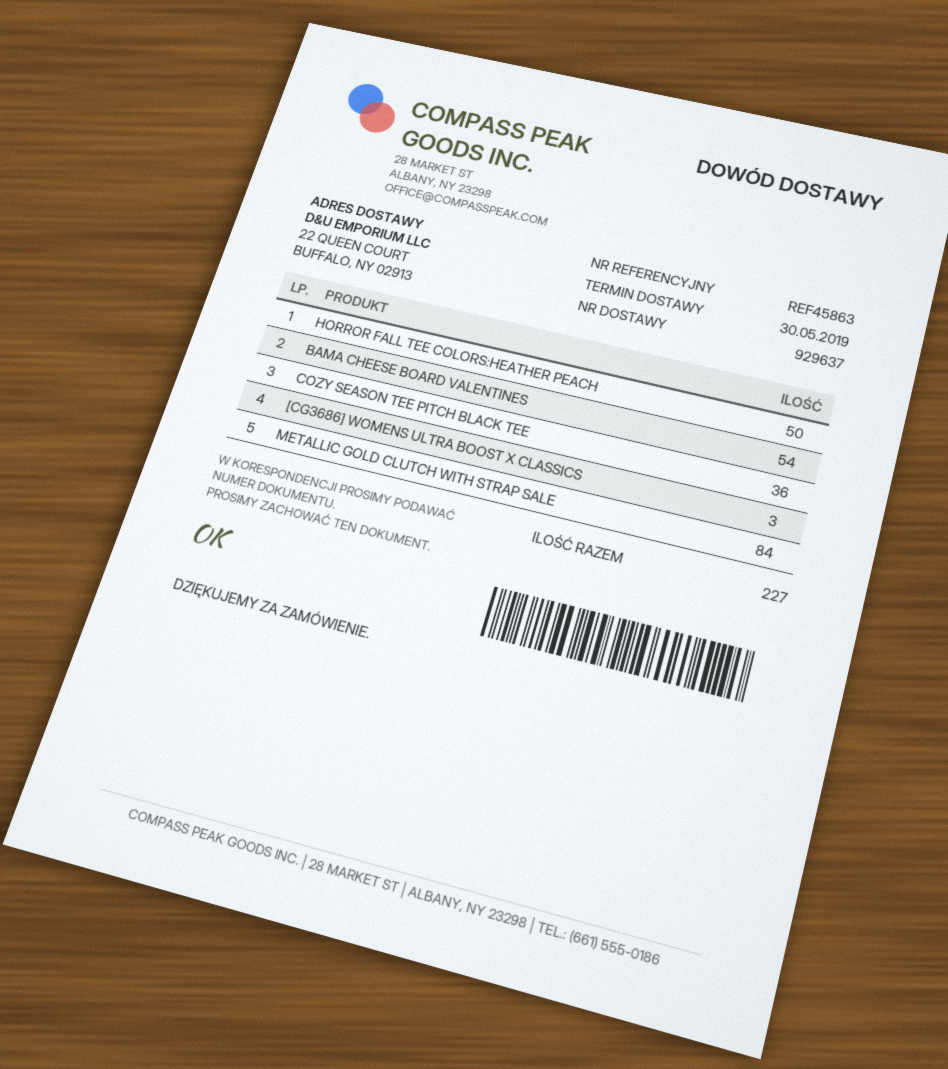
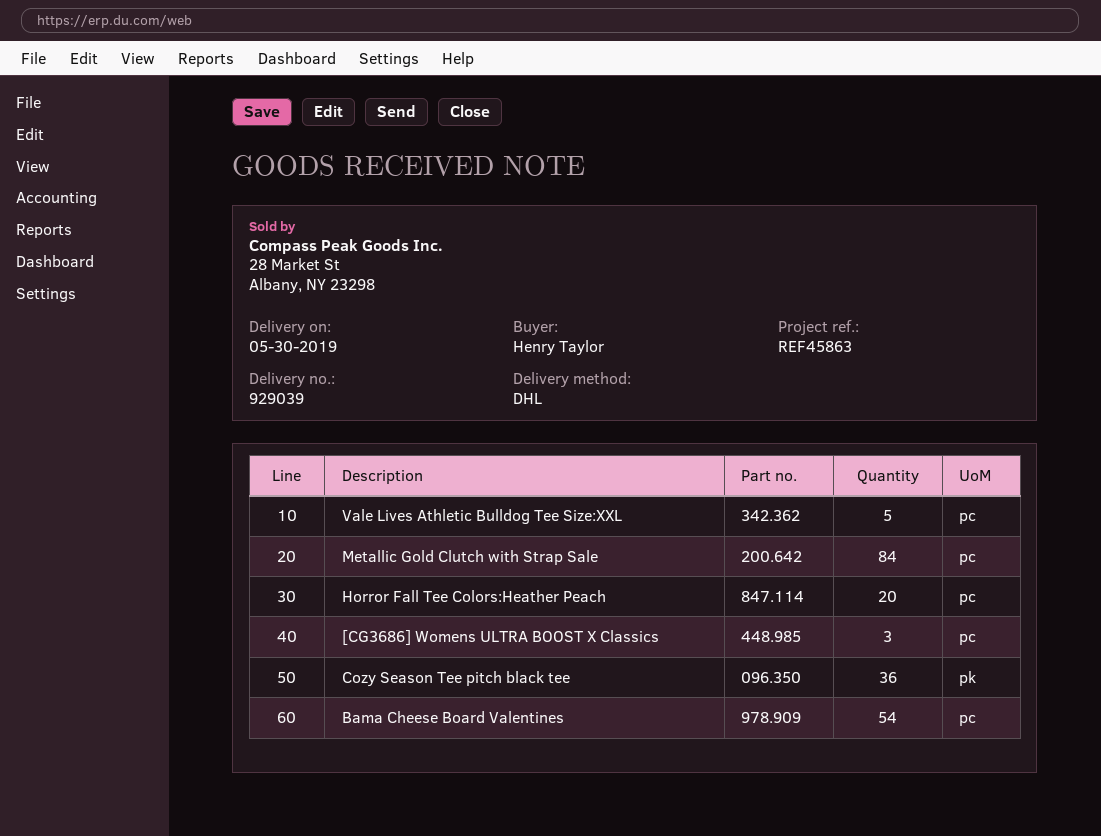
delivery note number: 929637 -> 929039
HORROR FALL TEE COLORS:HEATHER PEACH: 50 -> 20
Vale Lives Athletic Bulldog Tee Size:XXL: none -> 5

